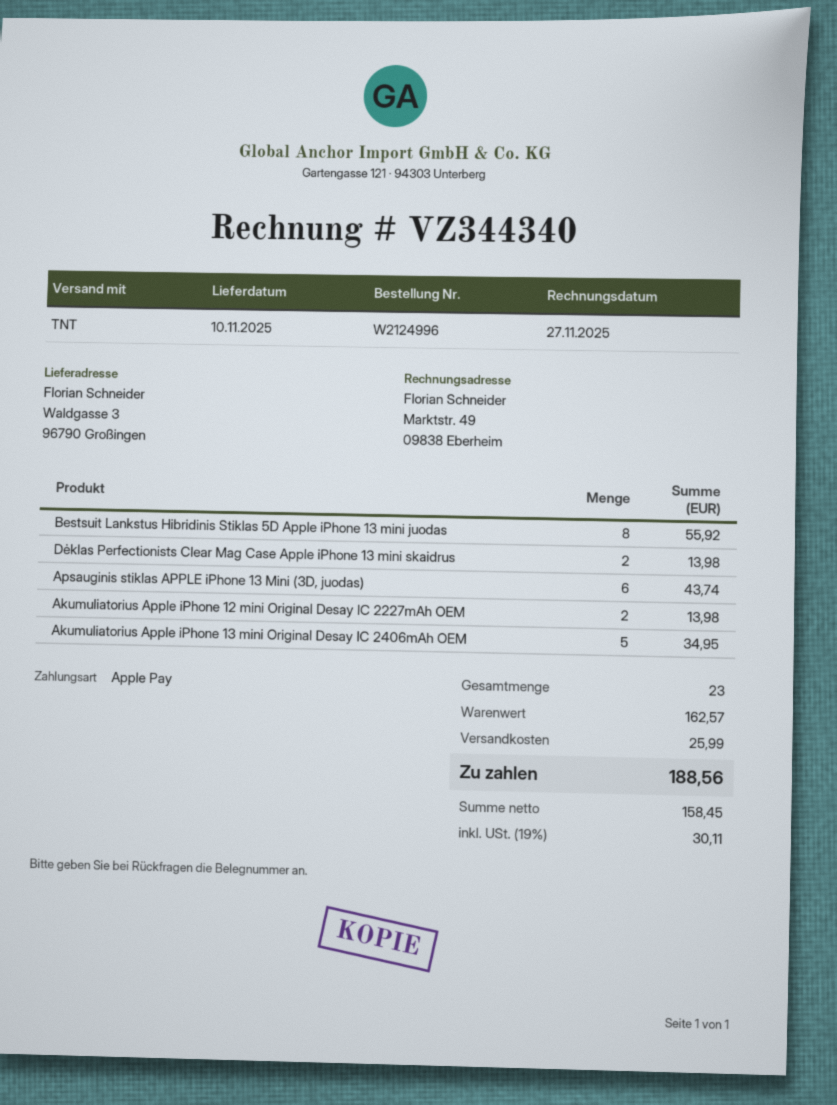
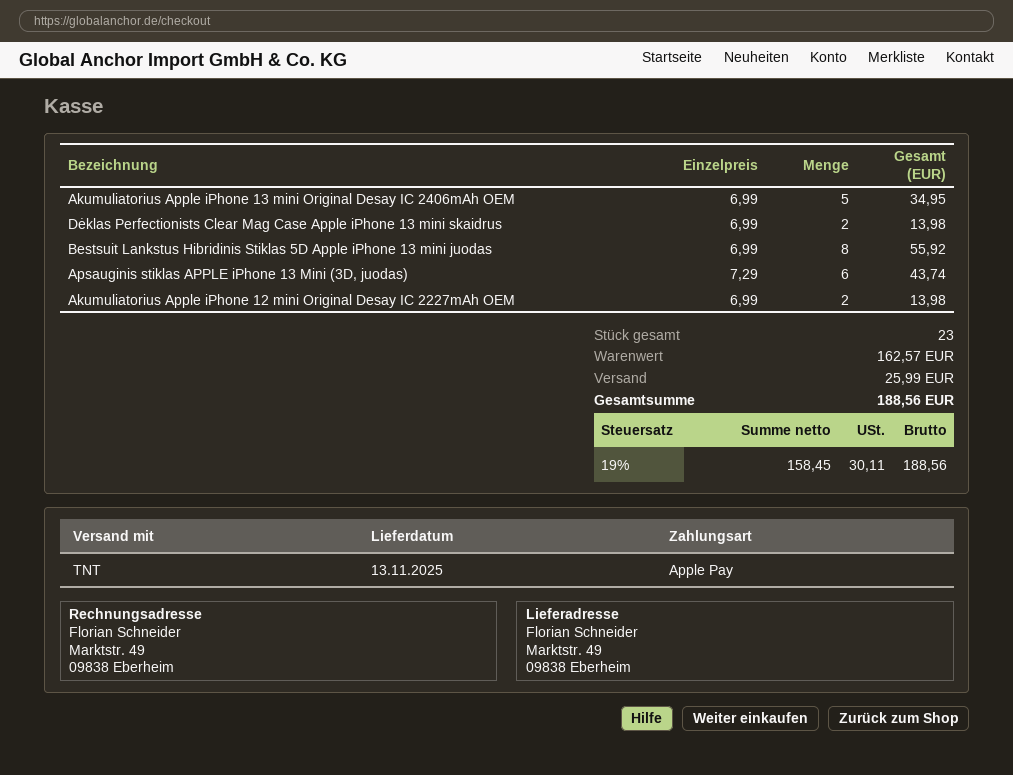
delivery date: 2025-11-10 -> 2025-11-13
ship to: Waldgasse 3, 96790 Großingen -> Marktstr. 49, 09838 Eberheim

